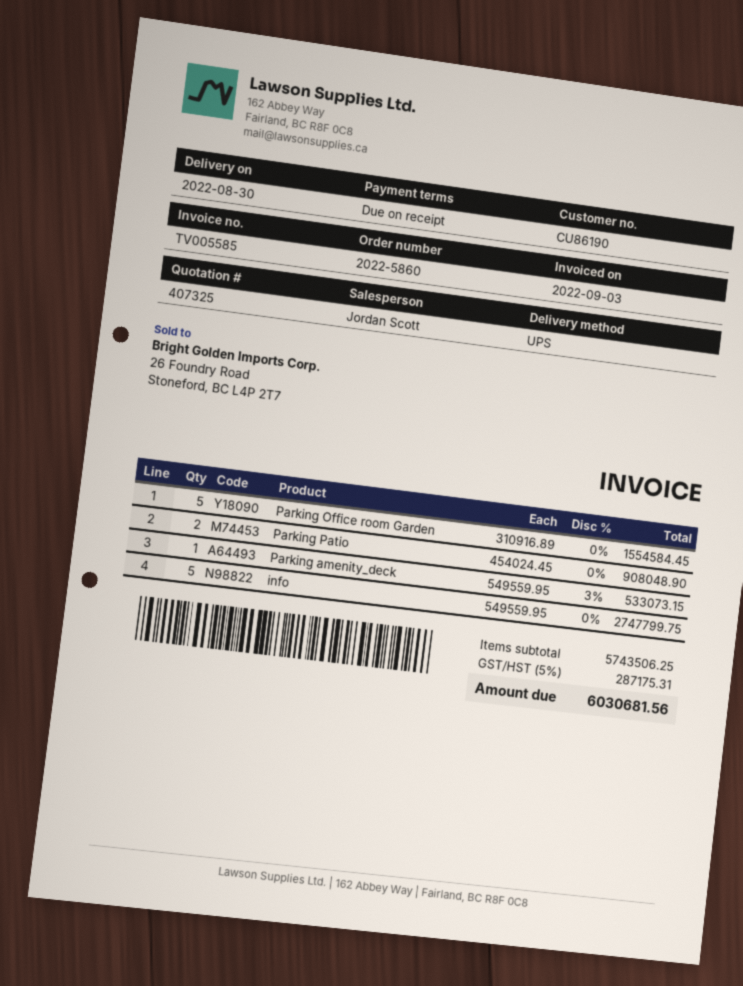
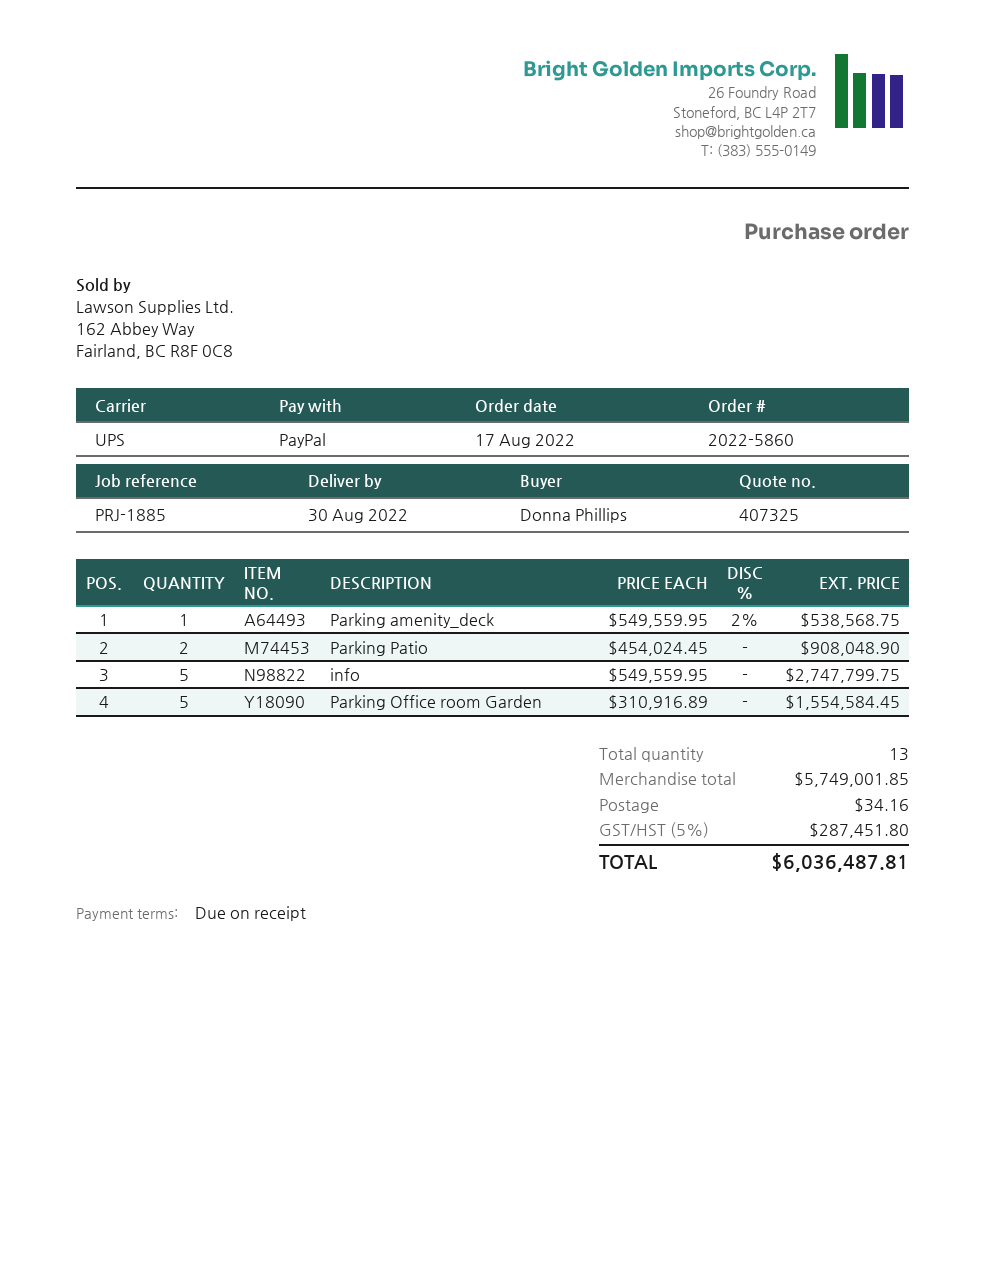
Parking amenity_deck: 1 x 549559.95 - 3% = 533073.15 -> 1 x 549559.95 - 2% = 538568.75
subtotal: 5743506.25 -> 5749001.85
shipping: none -> 34.16
tax: 5% = 287175.31 -> 5% = 287451.80
total: 6030681.56 -> 6036487.81

